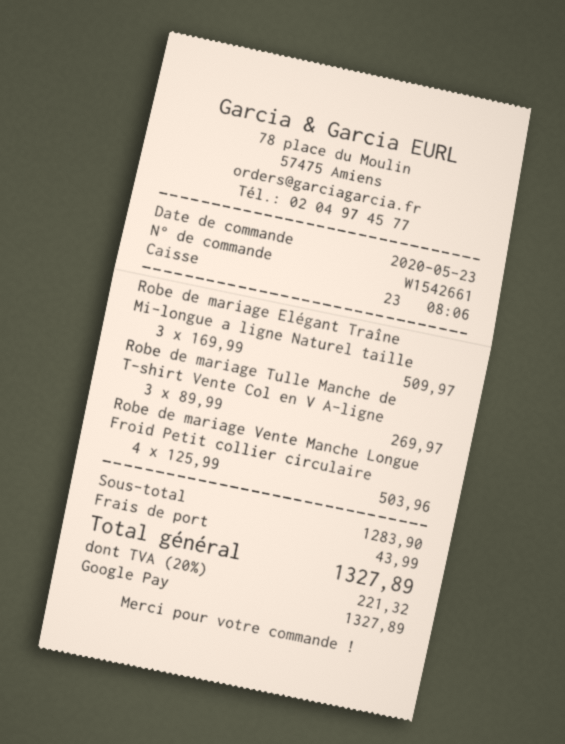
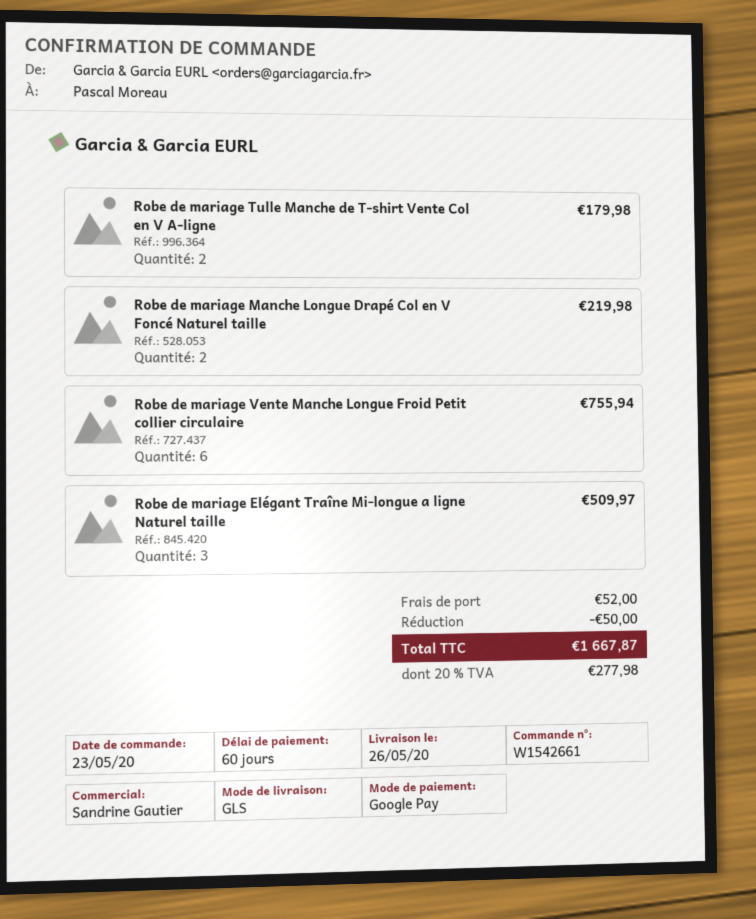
Robe de mariage Tulle Manche de T-shirt Vente Col en V A-ligne: 3 for 269.97 -> 2 for 179.98
Robe de mariage Vente Manche Longue Froid Petit collier circulaire: 4 for 503.96 -> 6 for 755.94
Robe de mariage Manche Longue Drapé Col en V Foncé Naturel taille: none -> 2 for 219.98
discount: none -> 50.00
shipping: 43.99 -> 52.00
tax: 20% = 221.32 -> 20% = 277.98
total: 1327.89 -> 1667.87

